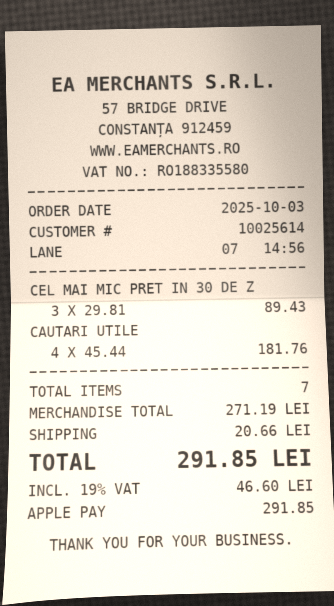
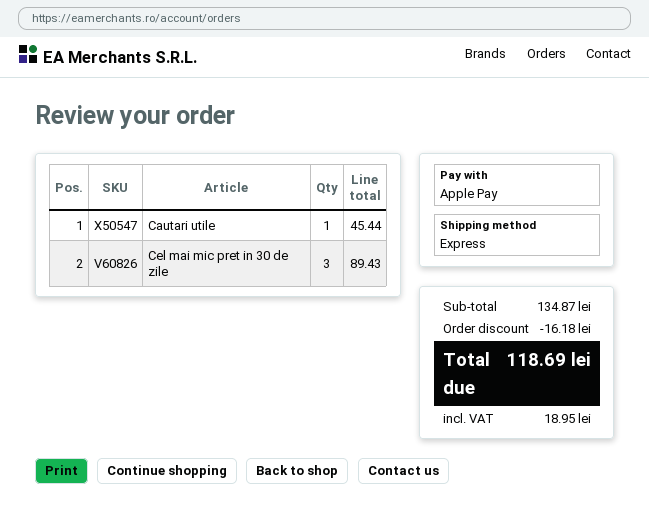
CAUTARI UTILE: 4 for 181.76 -> 1 for 45.44
subtotal: 271.19 -> 134.87
discount: none -> 16.18
shipping: 20.66 -> none
tax: 46.60 -> 18.95
total: 291.85 -> 118.69

